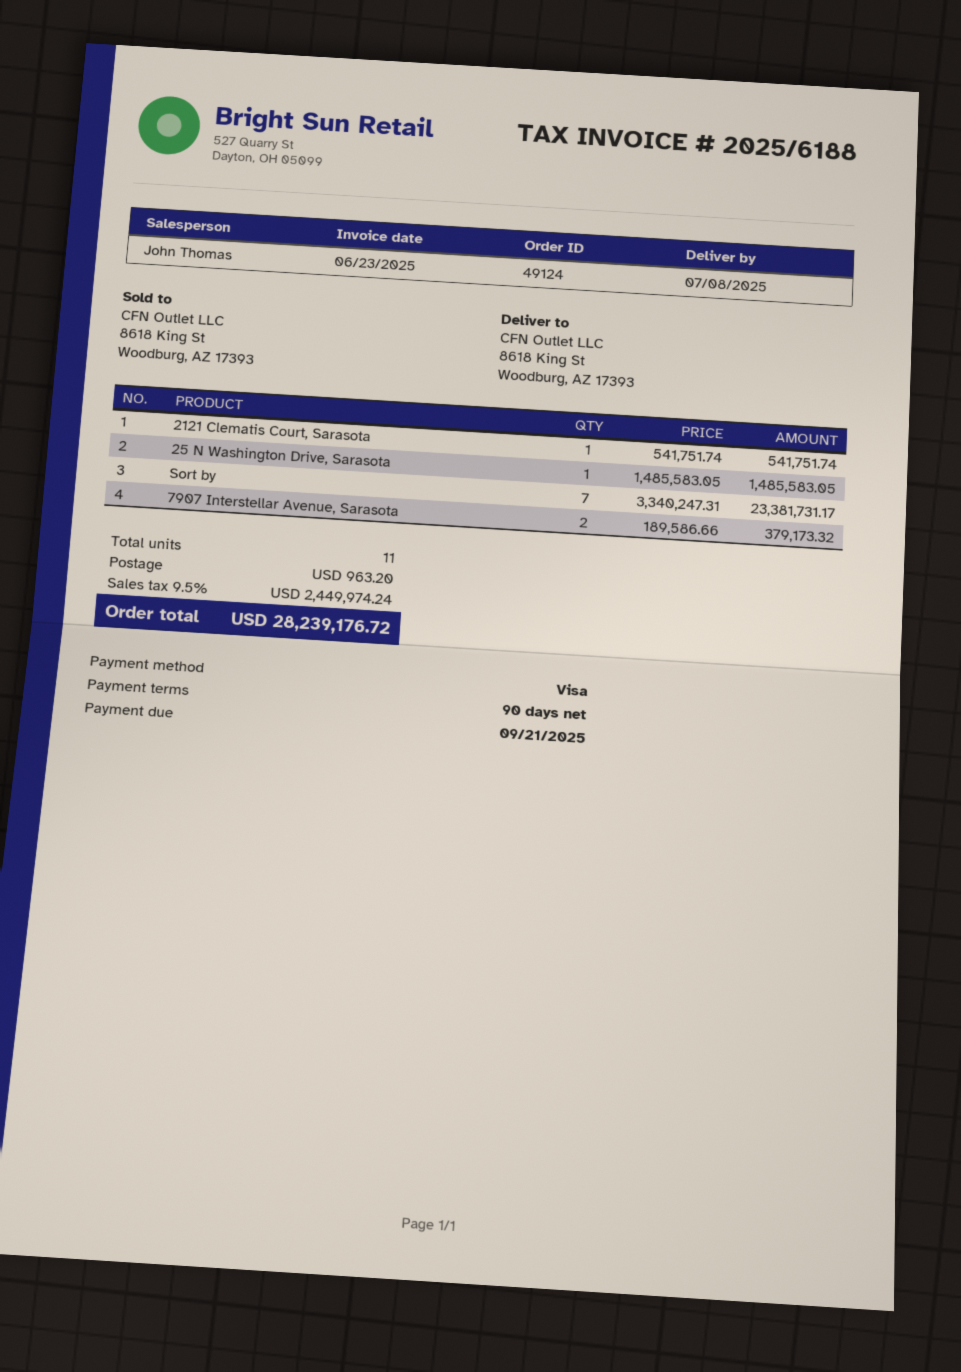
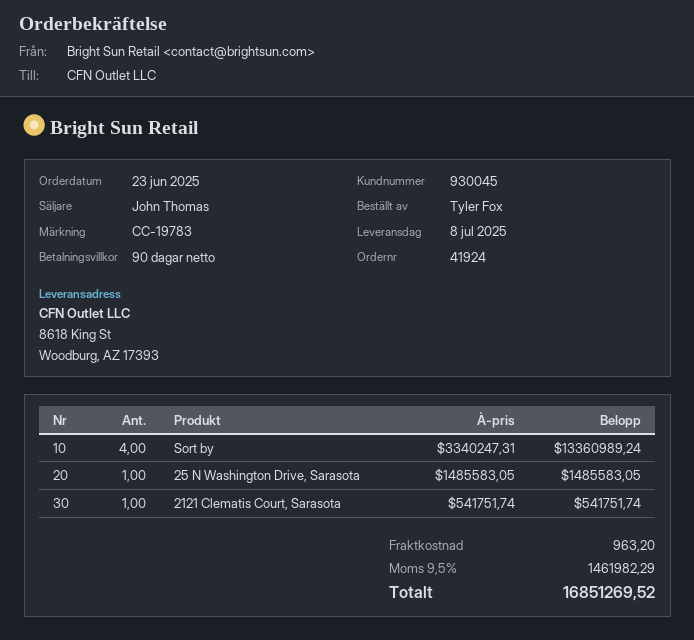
order number: 49124 -> 41924
Sort by: 7 x 3340247.31 = 23381731.17 -> 4 x 3340247.31 = 13360989.24
7907 Interstellar Avenue, Sarasota: 2 x 189586.66 = 379173.32 -> none
tax: 9.5% = 2449974.24 -> 9.5% = 1461982.29
total: 28239176.72 -> 16851269.52

